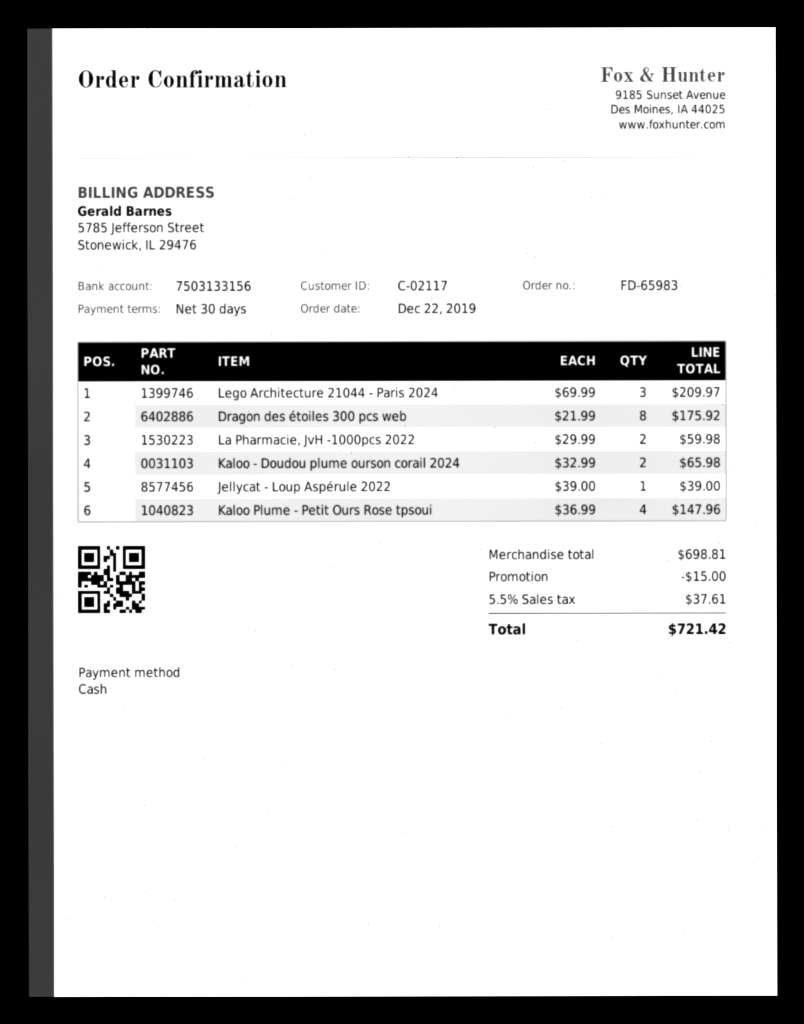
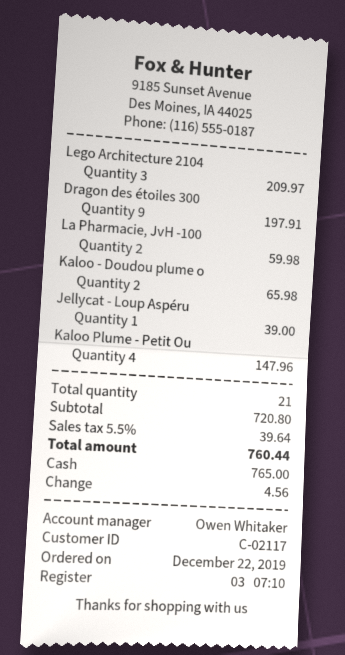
Dragon des étoiles 300 pcs web: 8 for 175.92 -> 9 for 197.91
subtotal: 698.81 -> 720.80
discount: 15.00 -> none
tax: 5.5% = 37.61 -> 5.5% = 39.64
total: 721.42 -> 760.44

